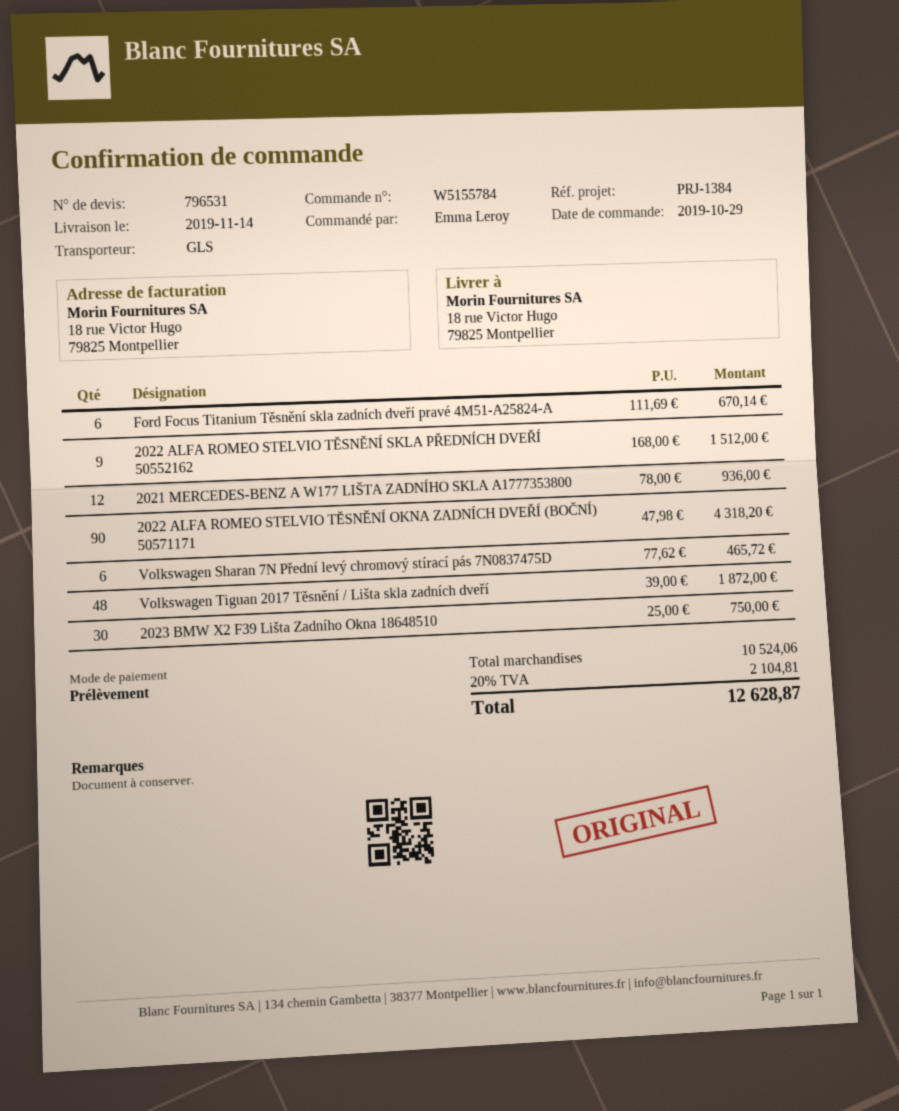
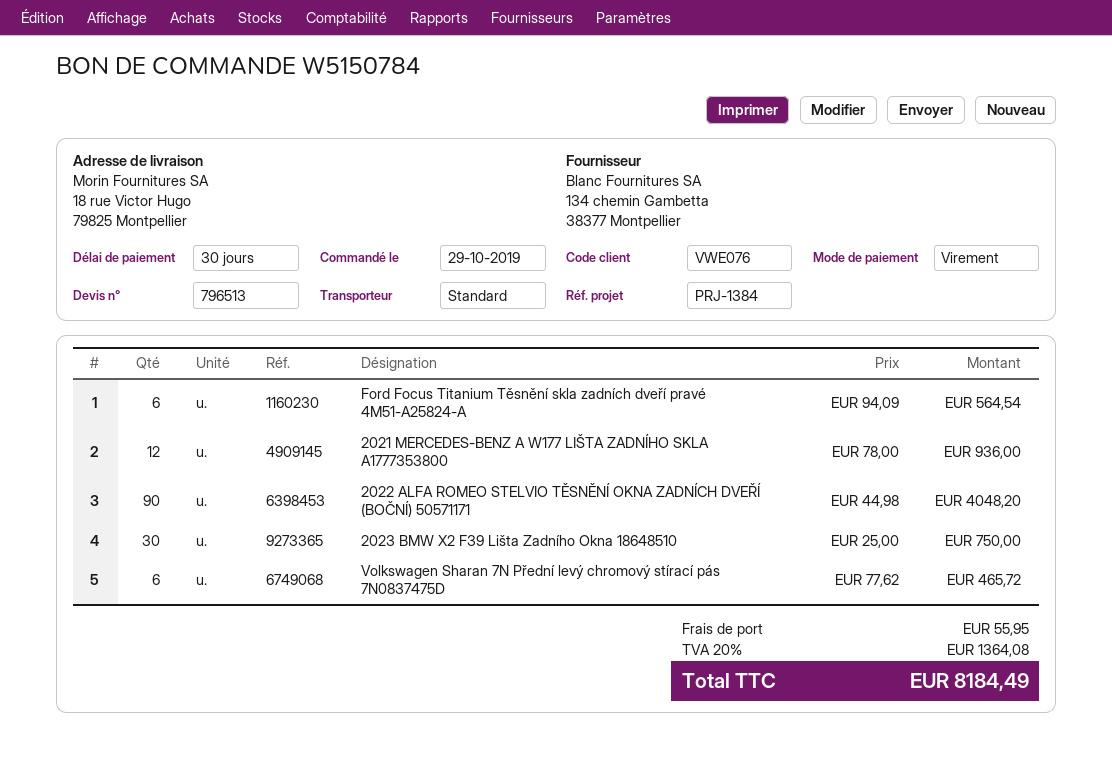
quote number: 796531 -> 796513
order number: W5155784 -> W5150784
payment method: direct debit -> bank transfer
shipping method: GLS -> standard
Ford Focus Titanium Těsnění skla zadních dveří pravé 4M51-A25824-A: 6 x 111.69 = 670.14 -> 6 x 94.09 = 564.54
2022 ALFA ROMEO STELVIO TĚSNĚNÍ SKLA PŘEDNÍCH DVEŘÍ 50552162: 9 x 168.00 = 1512.00 -> none
2022 ALFA ROMEO STELVIO TĚSNĚNÍ OKNA ZADNÍCH DVEŘÍ (BOČNÍ) 50571171: 90 x 47.98 = 4318.20 -> 90 x 44.98 = 4048.20
Volkswagen Tiguan 2017 Těsnění / Lišta skla zadních dveří: 48 x 39.00 = 1872.00 -> none
shipping: none -> 55.95
tax: 20% = 2104.81 -> 20% = 1364.08
total: 12628.87 -> 8184.49

